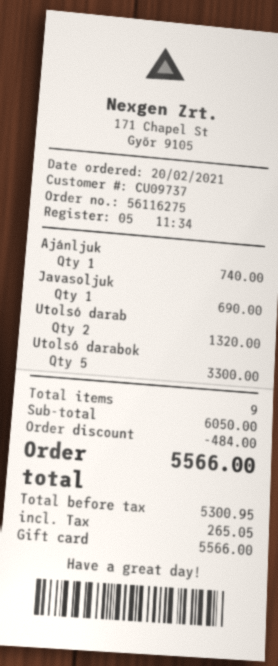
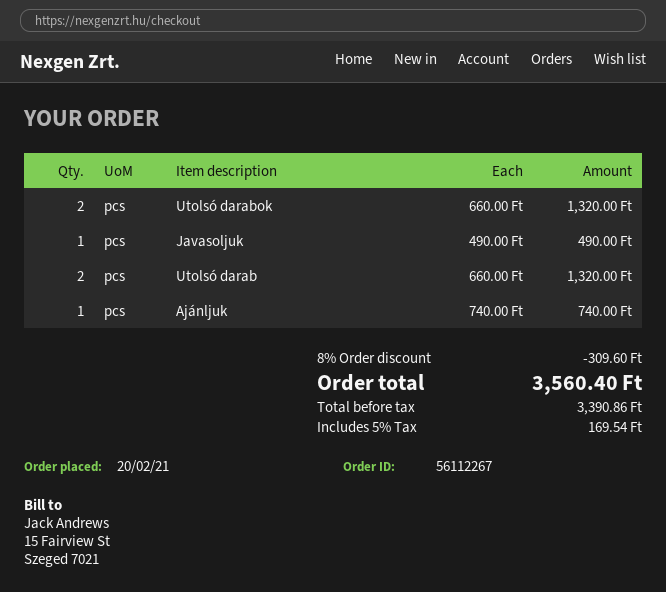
order number: 56116275 -> 56112267
Javasoljuk: 1 for 690.00 -> 1 for 490.00
Utolsó darabok: 5 for 3300.00 -> 2 for 1320.00
discount: 484.00 -> 309.60
net: 5300.95 -> 3390.86
tax: 265.05 -> 169.54
total: 5566.00 -> 3560.40

